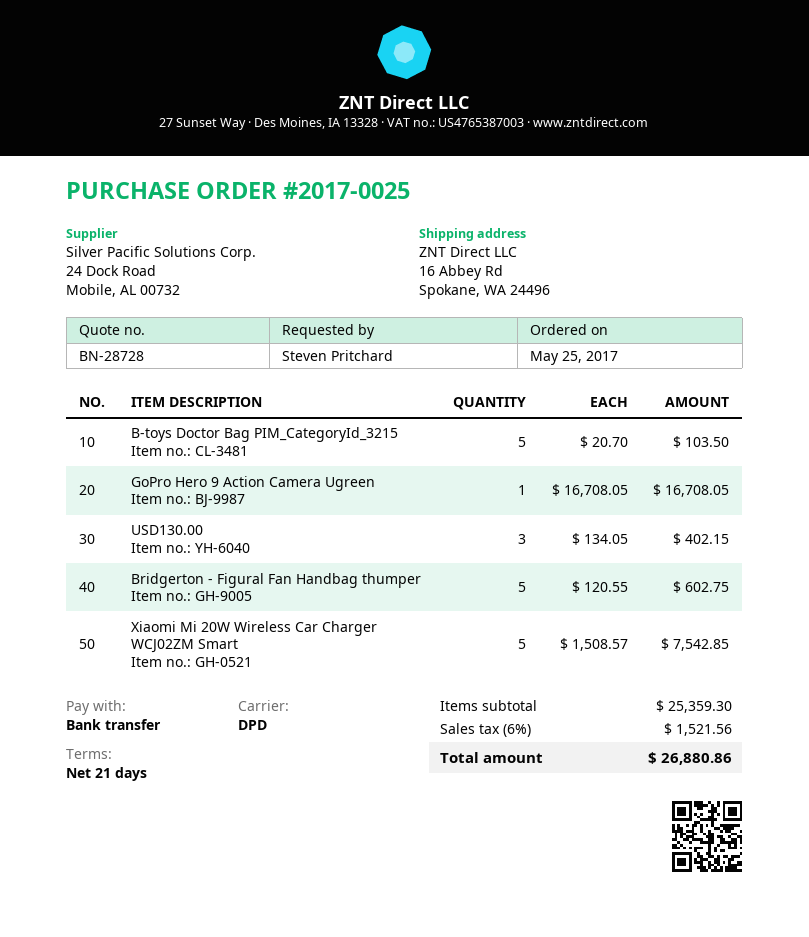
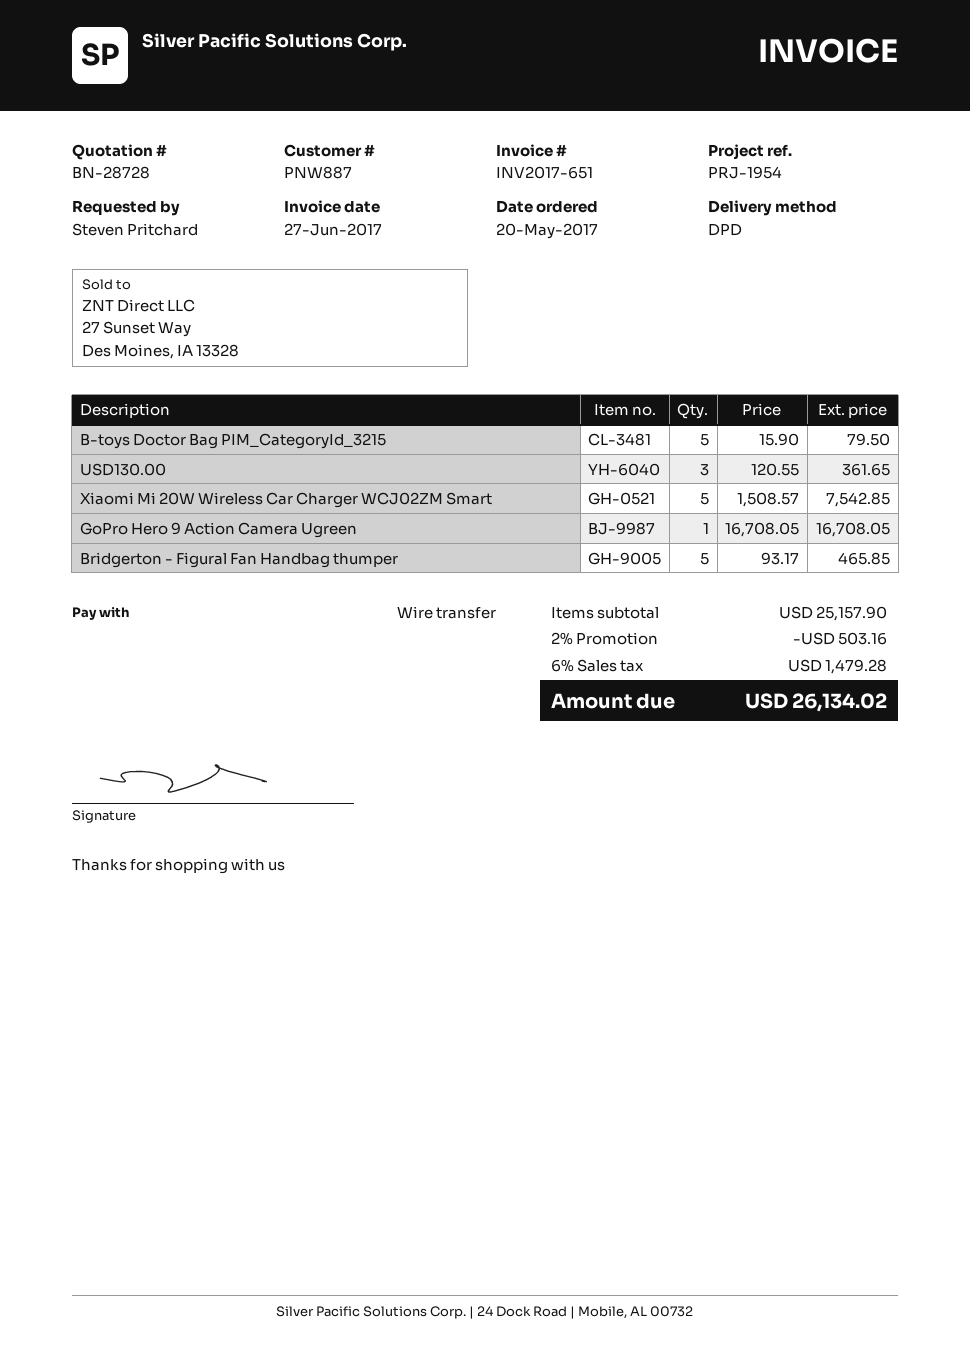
order date: 2017-05-25 -> 2017-05-20
B-toys Doctor Bag PIM_CategoryId_3215: 5 x 20.70 = 103.50 -> 5 x 15.90 = 79.50
USD130.00: 3 x 134.05 = 402.15 -> 3 x 120.55 = 361.65
Bridgerton - Figural Fan Handbag thumper: 5 x 120.55 = 602.75 -> 5 x 93.17 = 465.85
subtotal: 25359.30 -> 25157.90
discount: none -> 2% = 503.16
tax: 6% = 1521.56 -> 6% = 1479.28
total: 26880.86 -> 26134.02

